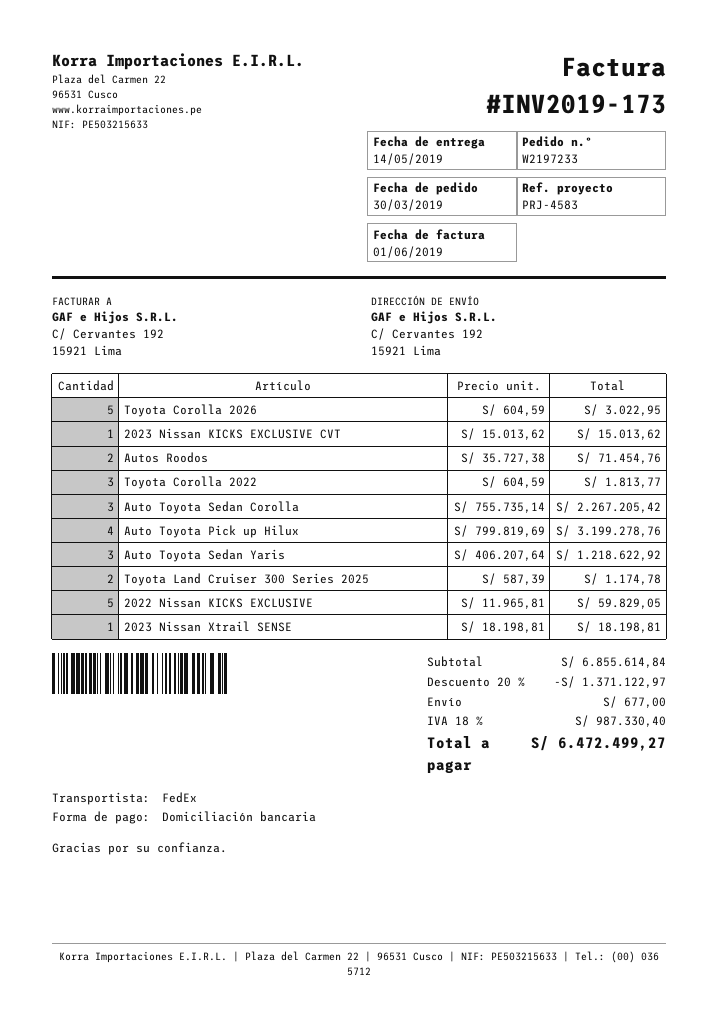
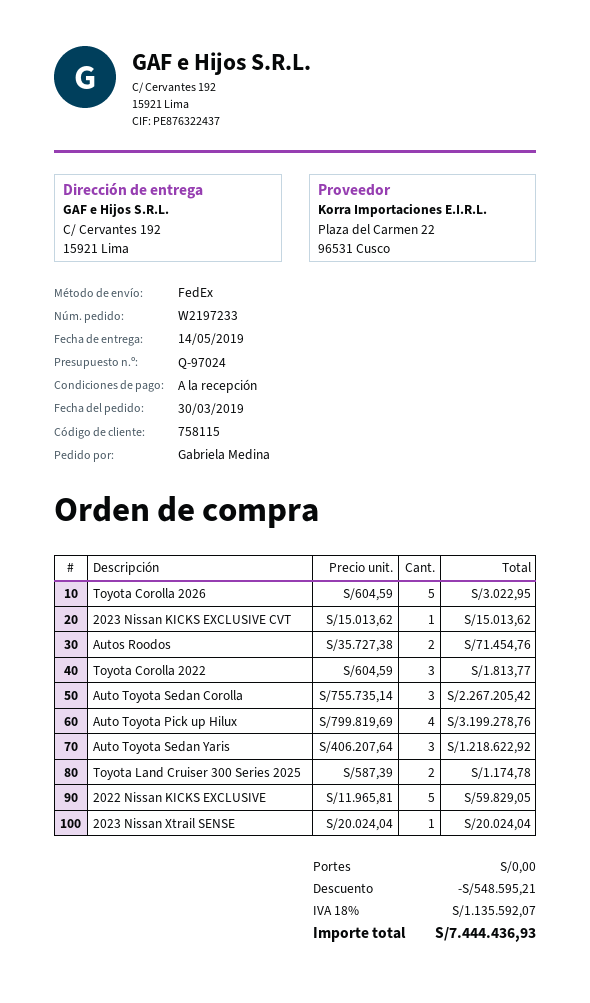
2023 Nissan Xtrail SENSE: 1 x 18198.81 = 18198.81 -> 1 x 20024.04 = 20024.04
discount: 1371122.97 -> 548595.21
shipping: 677.00 -> 0.00
tax: 18% = 987330.40 -> 18% = 1135592.07
total: 6472499.27 -> 7444436.93

